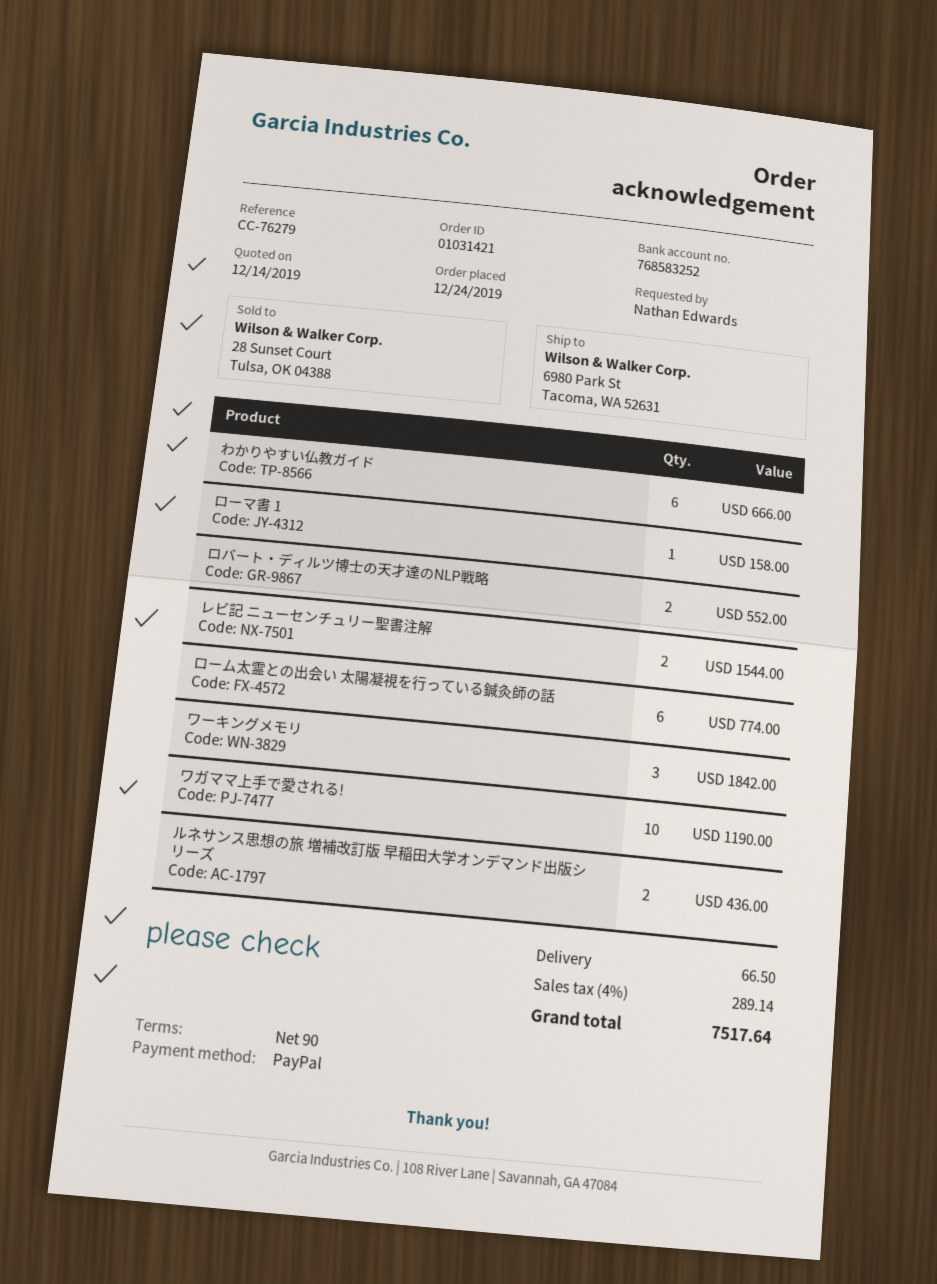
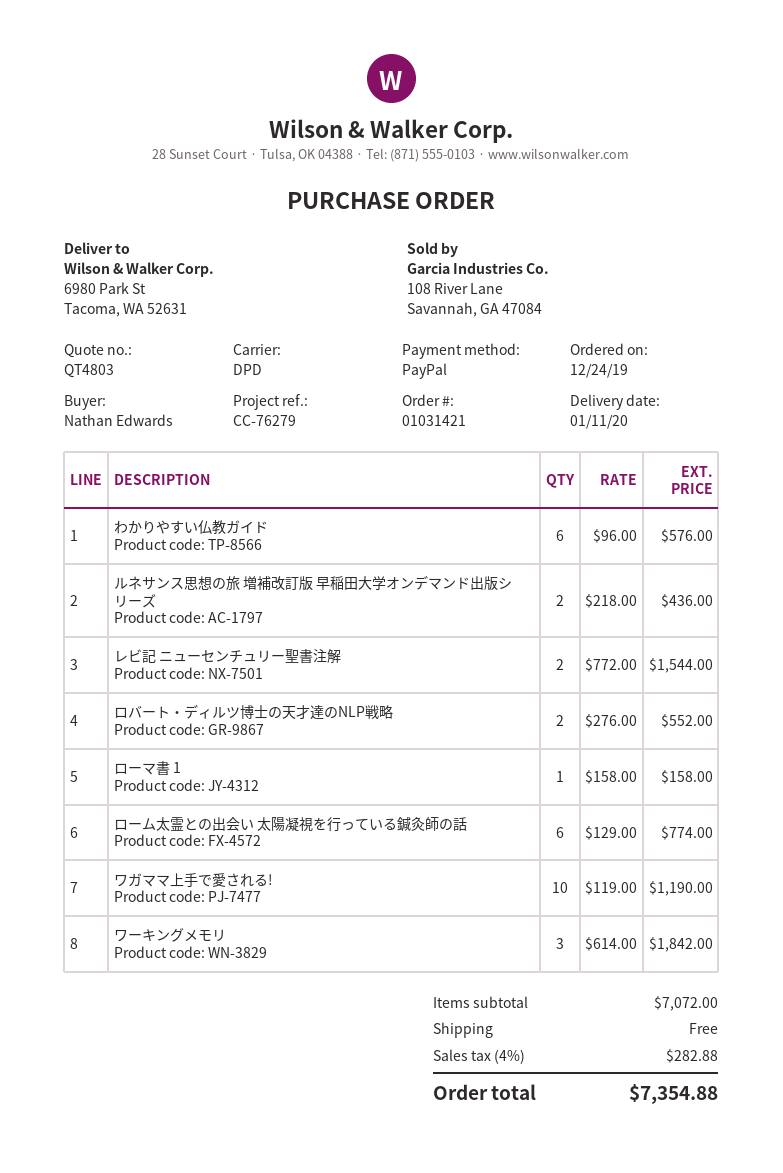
わかりやすい仏教ガイド: 6 for 666.00 -> 6 for 576.00
shipping: 66.50 -> 0.00
tax: 4% = 289.14 -> 4% = 282.88
total: 7517.64 -> 7354.88

